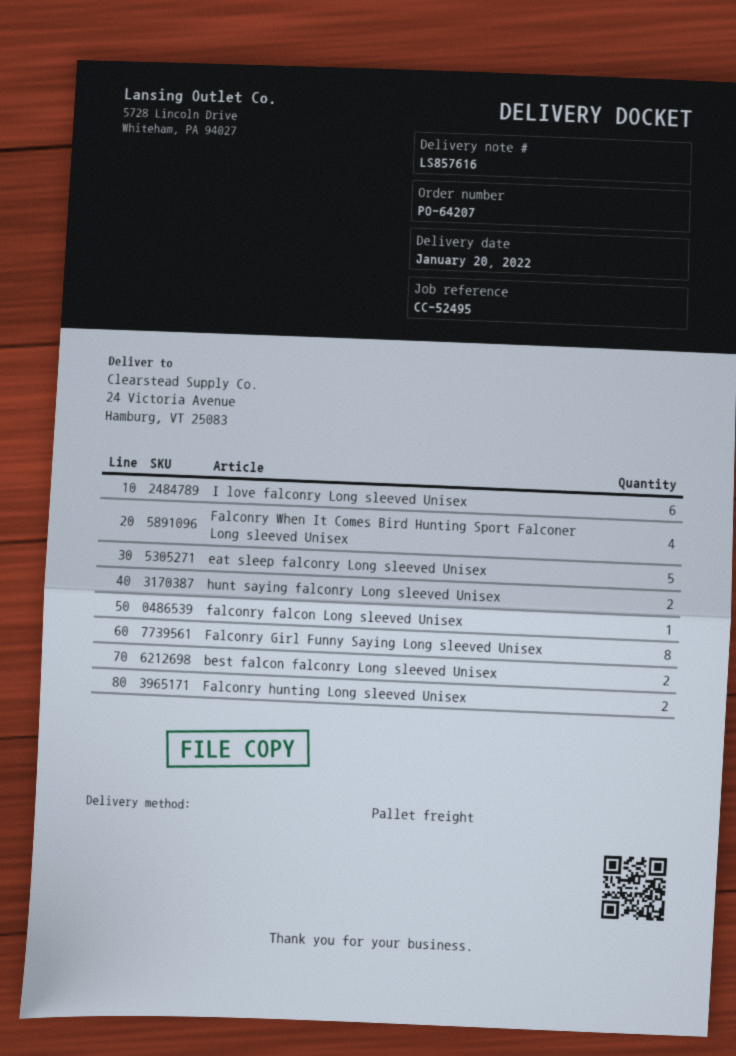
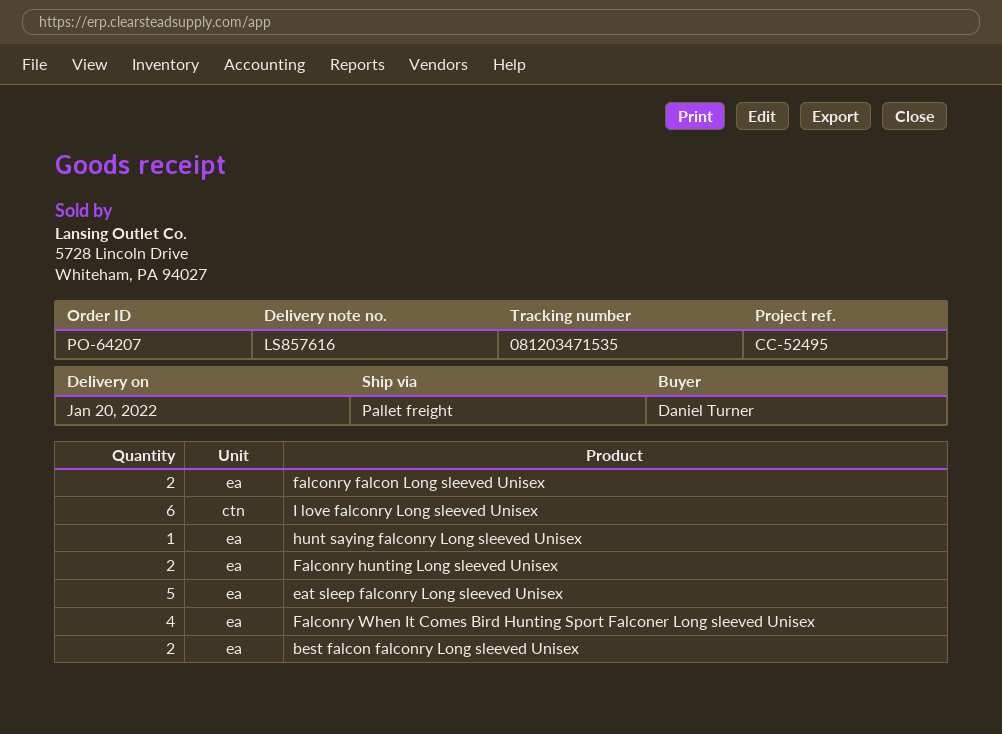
hunt saying falconry Long sleeved Unisex: 2 -> 1
falconry falcon Long sleeved Unisex: 1 -> 2
Falconry Girl Funny Saying Long sleeved Unisex: 8 -> none

